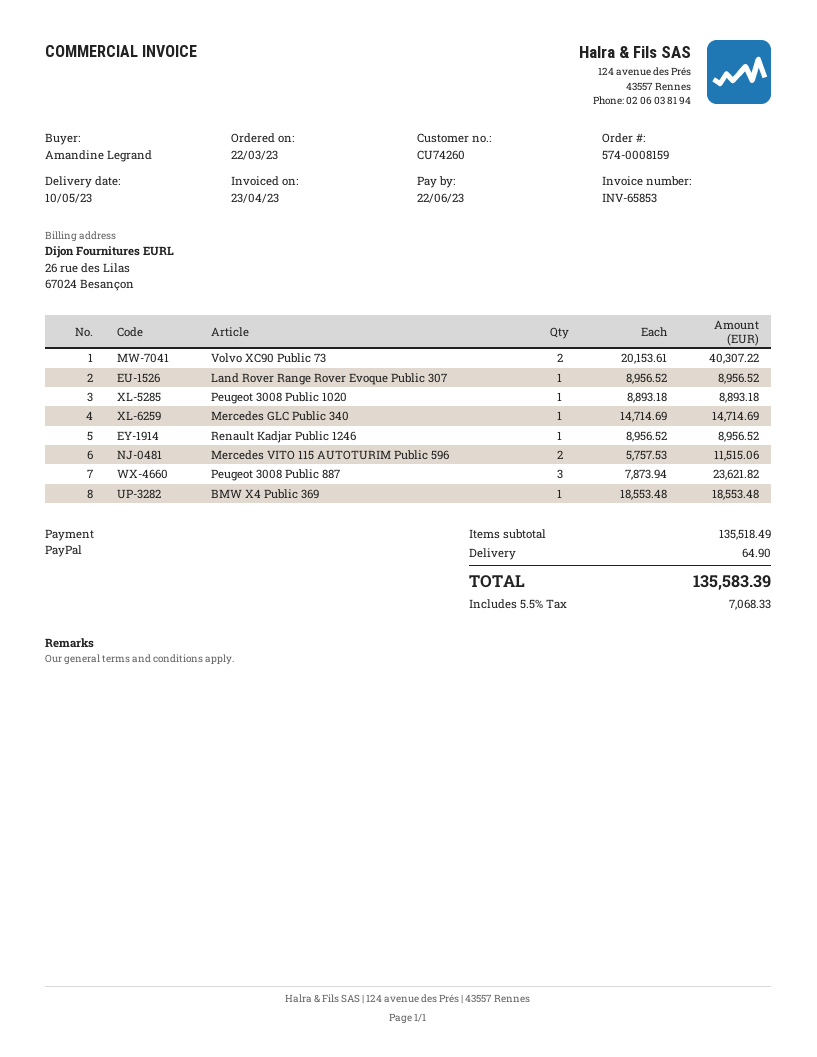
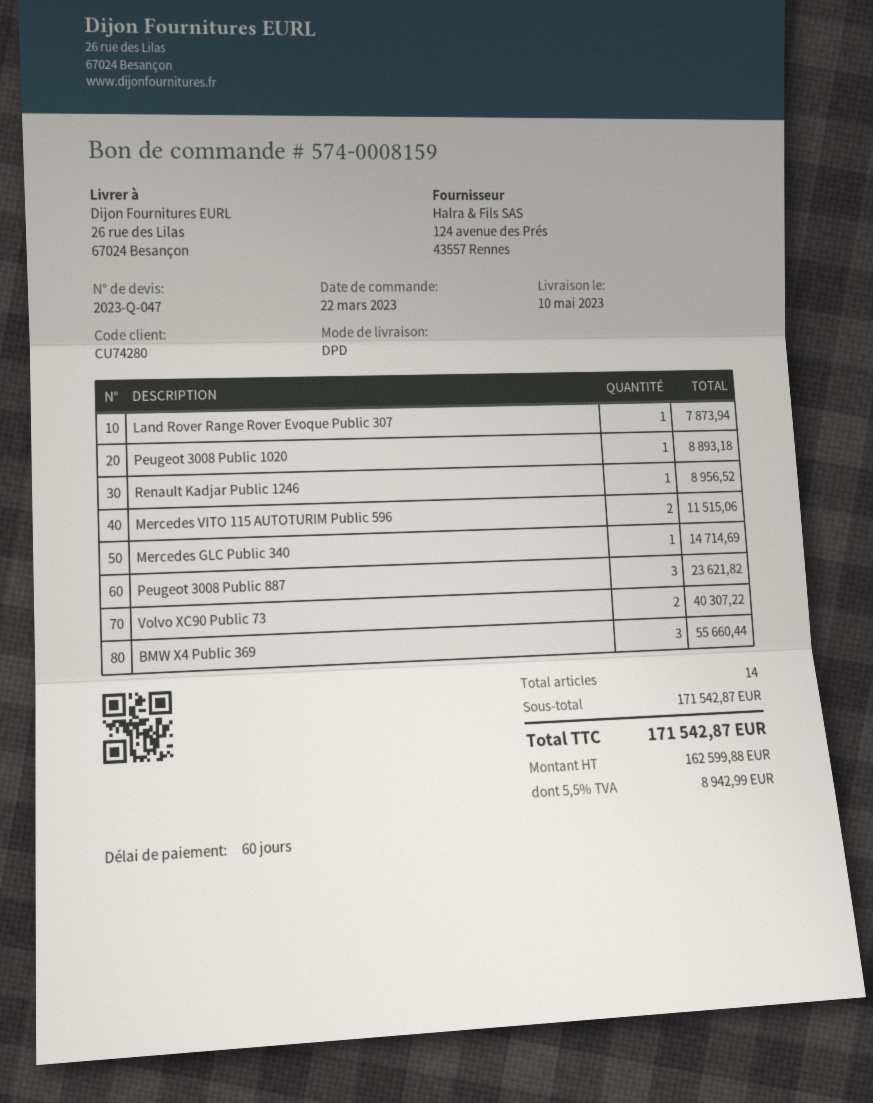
customer number: CU74260 -> CU74280
Land Rover Range Rover Evoque Public 307: 1 for 8956.52 -> 1 for 7873.94
BMW X4 Public 369: 1 for 18553.48 -> 3 for 55660.44
subtotal: 135518.49 -> 171542.87
shipping: 64.90 -> none
tax: 5.5% = 7068.33 -> 5.5% = 8942.99
total: 135583.39 -> 171542.87

